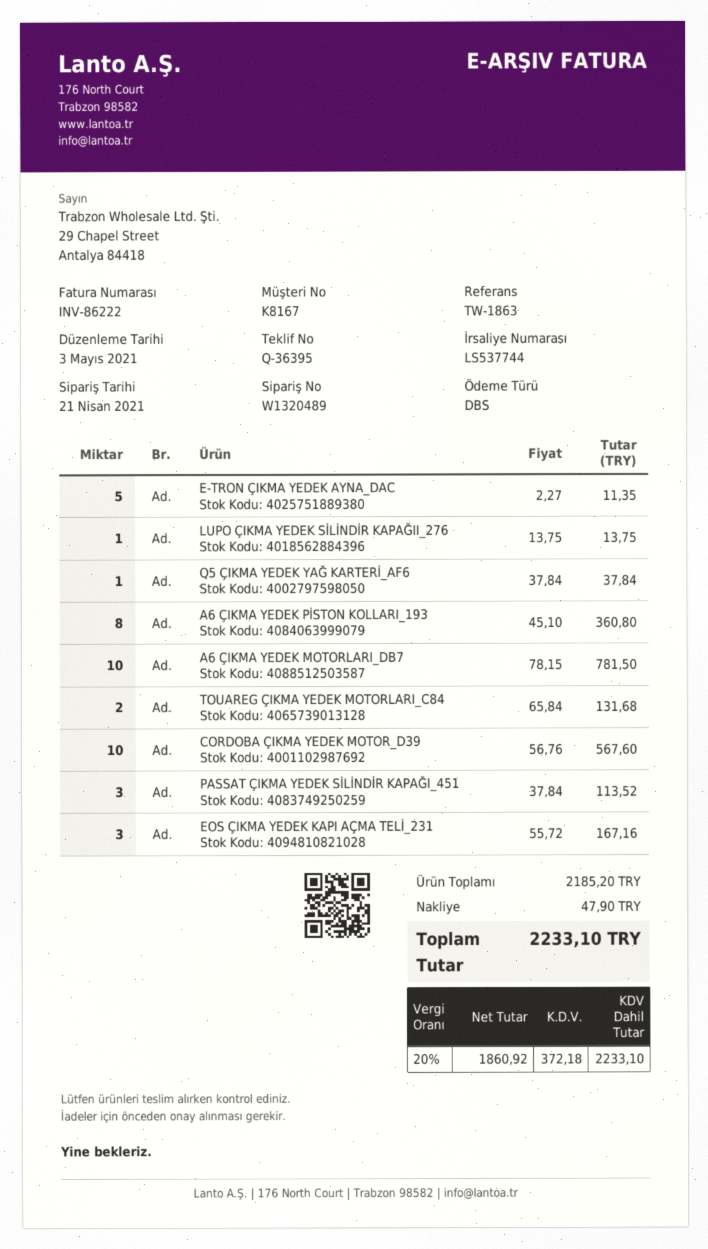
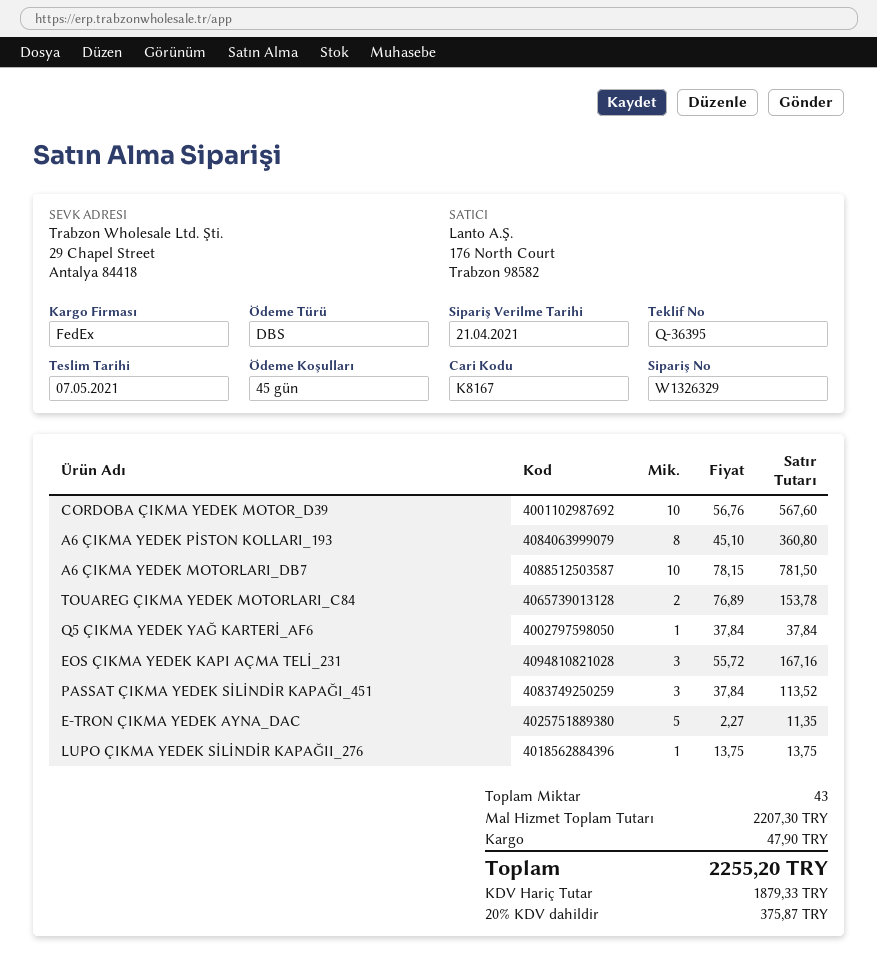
order number: W1320489 -> W1326329
TOUAREG ÇIKMA YEDEK MOTORLARI_C84: 2 x 65.84 = 131.68 -> 2 x 76.89 = 153.78
subtotal: 2185.20 -> 2207.30
net: 1860.92 -> 1879.33
tax: 20% = 372.18 -> 20% = 375.87
total: 2233.10 -> 2255.20

